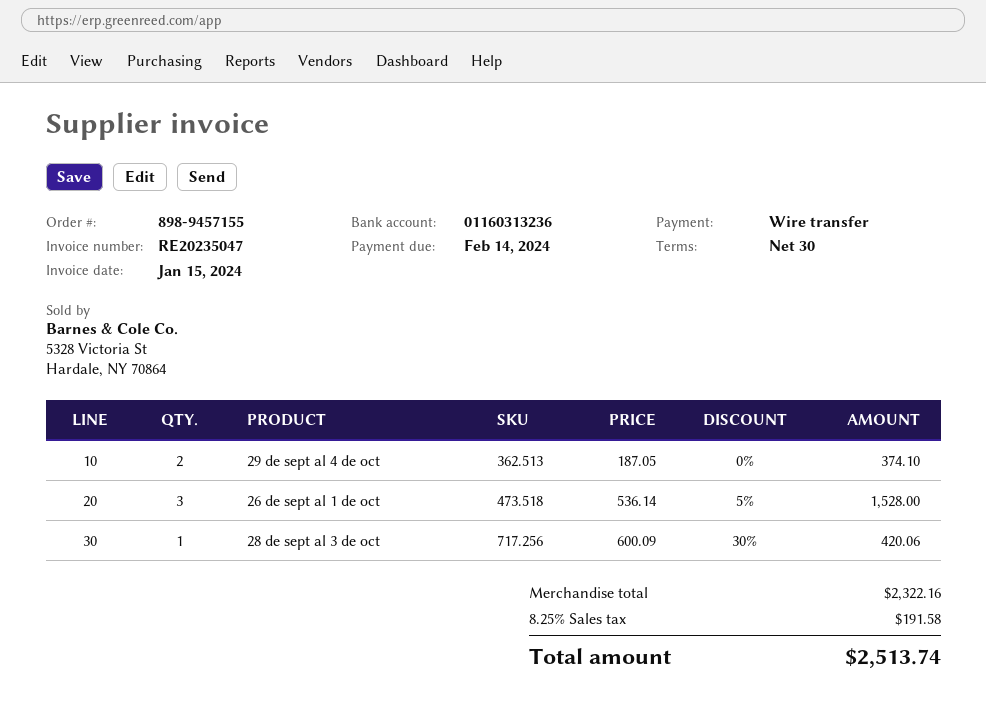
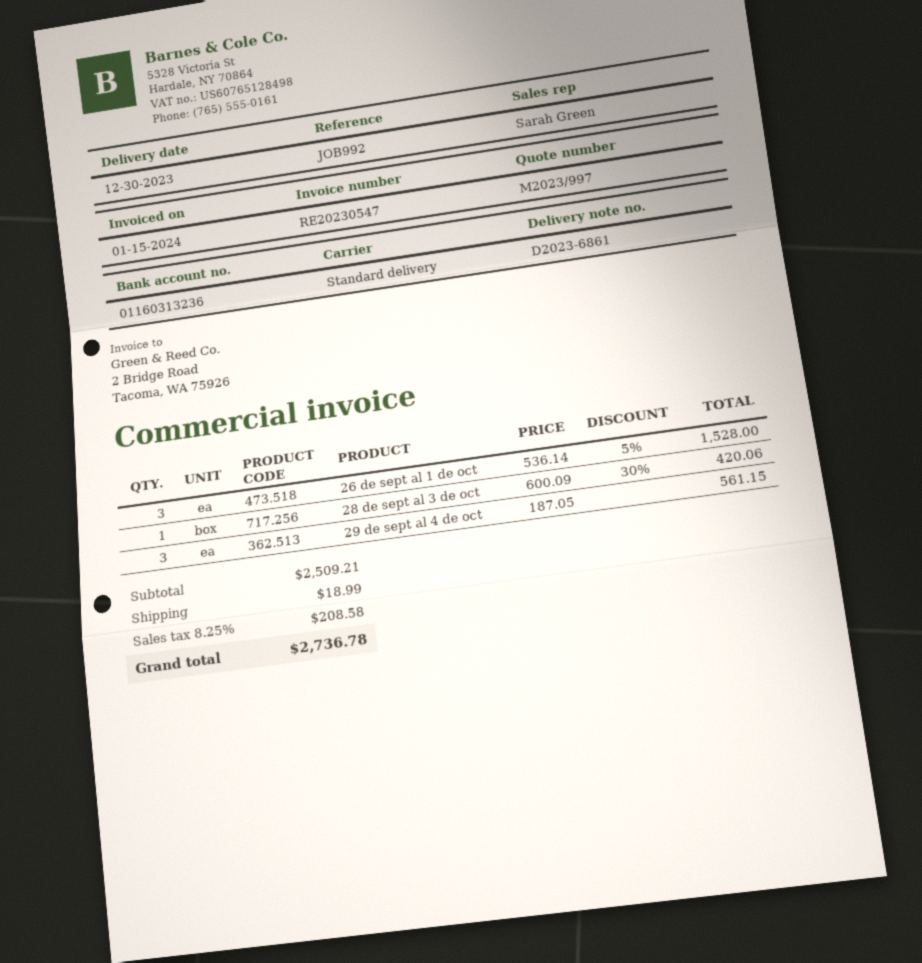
invoice number: RE20235047 -> RE20230547
29 de sept al 4 de oct: 2 x 187.05 = 374.10 -> 3 x 187.05 = 561.15
subtotal: 2322.16 -> 2509.21
shipping: none -> 18.99
tax: 8.25% = 191.58 -> 8.25% = 208.58
total: 2513.74 -> 2736.78

